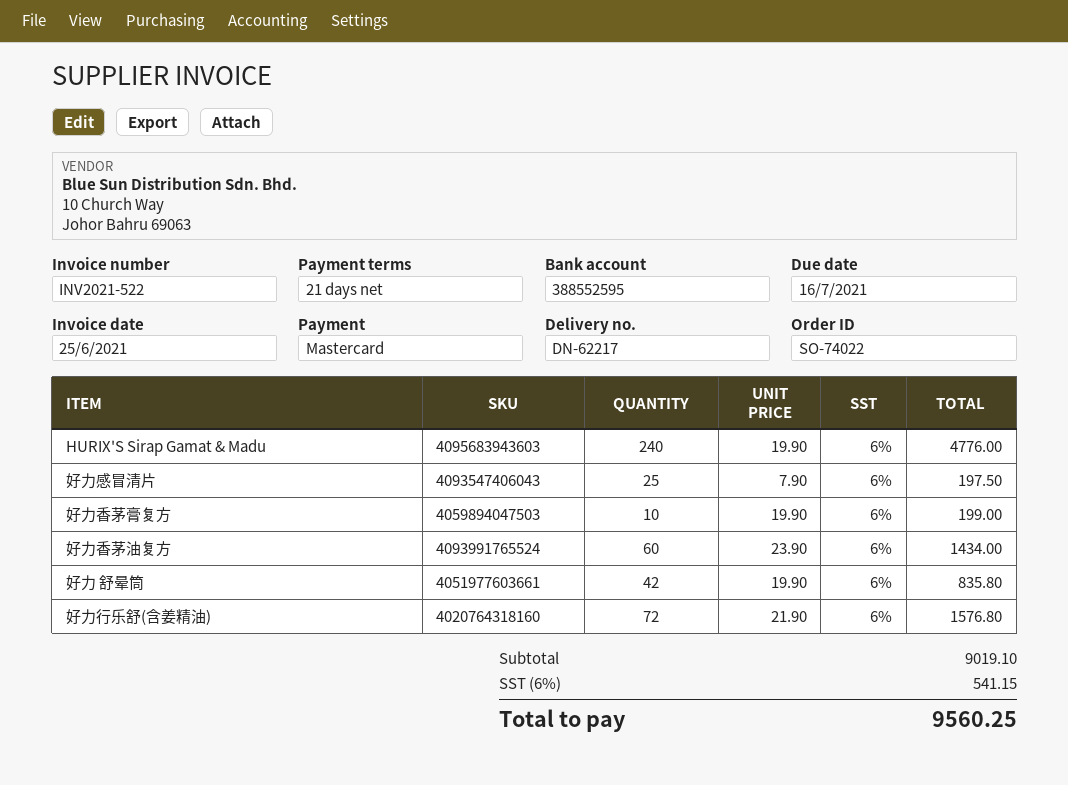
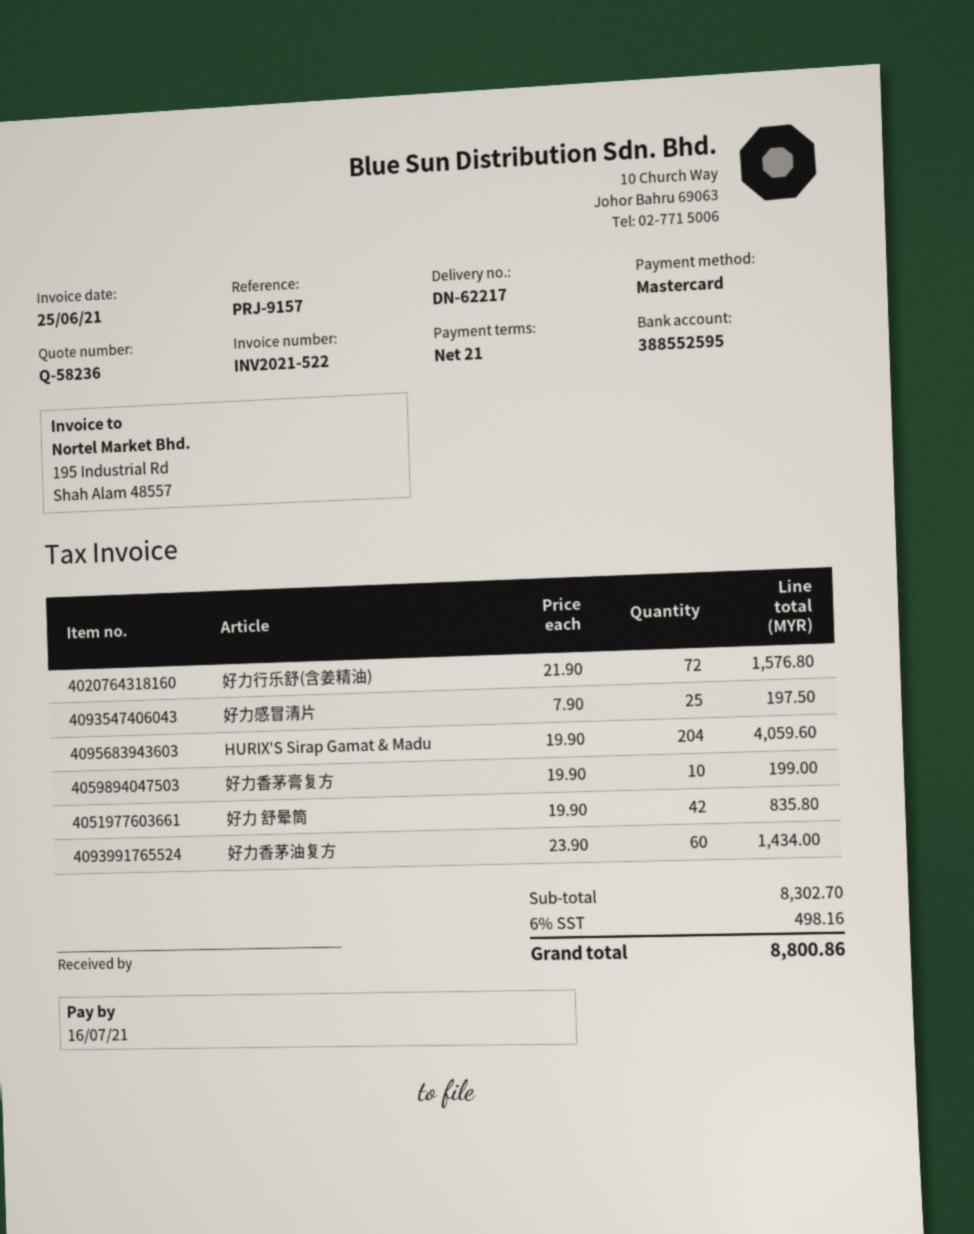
HURIX'S Sirap Gamat & Madu: 240 x 19.90 = 4776.00 -> 204 x 19.90 = 4059.60
subtotal: 9019.10 -> 8302.70
tax: 6% = 541.15 -> 6% = 498.16
total: 9560.25 -> 8800.86

